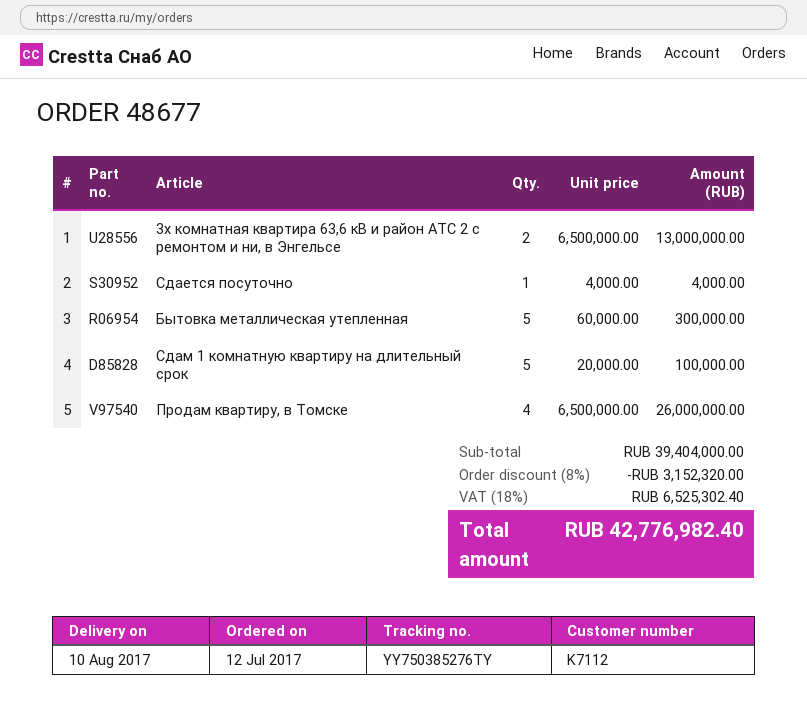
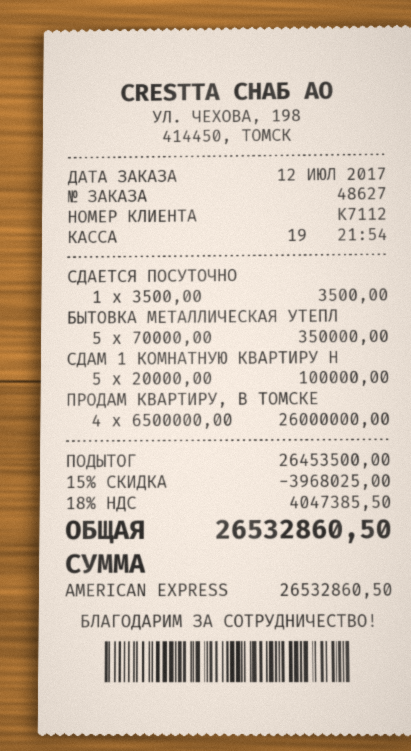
order number: 48677 -> 48627
3х комнатная квартира 63,6 кВ и район АТС 2 с ремонтом и ни, в Энгельсе: 2 x 6500000.00 = 13000000.00 -> none
Сдается посуточно: 1 x 4000.00 = 4000.00 -> 1 x 3500.00 = 3500.00
Бытовка металлическая утепленная: 5 x 60000.00 = 300000.00 -> 5 x 70000.00 = 350000.00
subtotal: 39404000.00 -> 26453500.00
discount: 8% = 3152320.00 -> 15% = 3968025.00
tax: 18% = 6525302.40 -> 18% = 4047385.50
total: 42776982.40 -> 26532860.50

